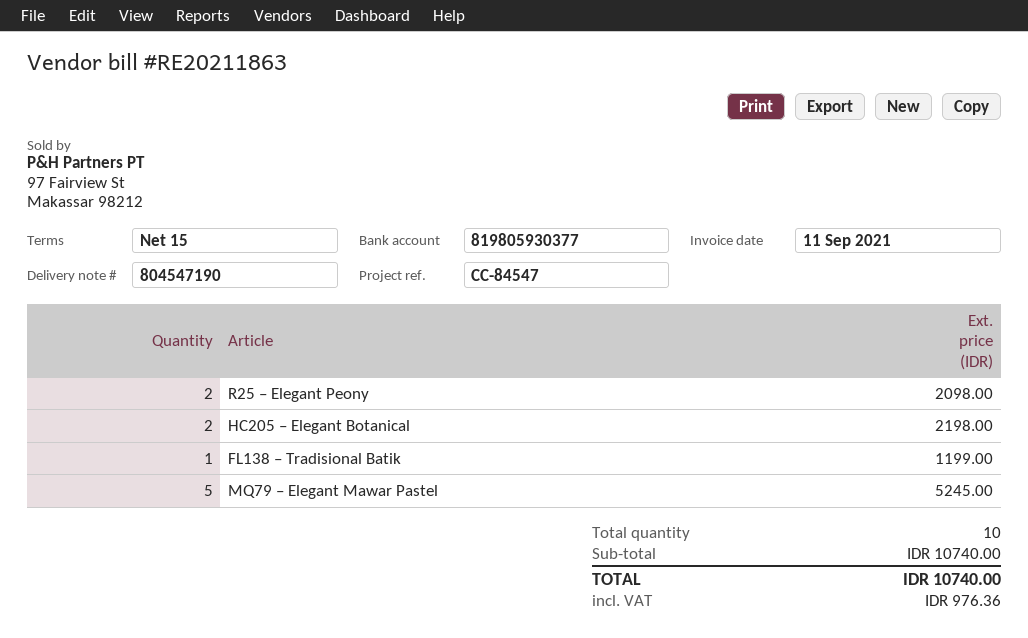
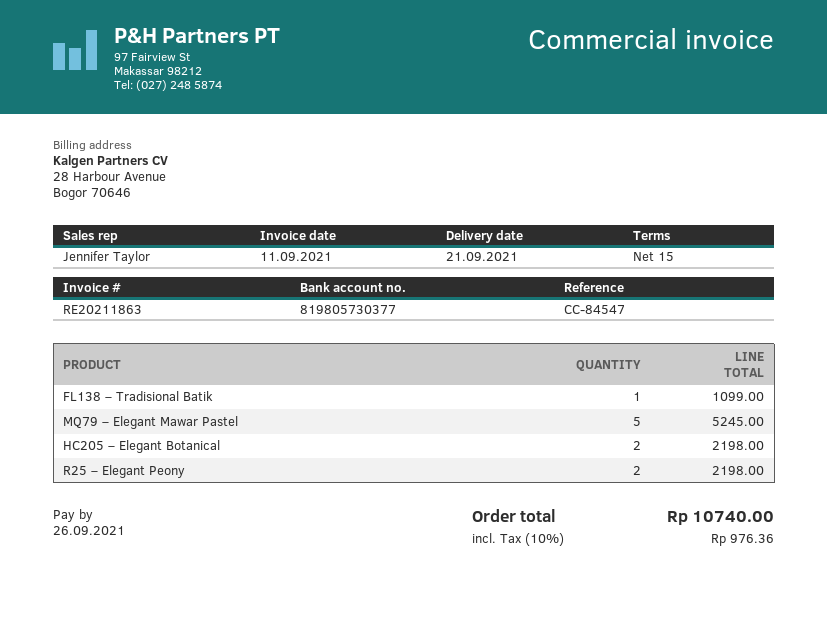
bank account: 819805930377 -> 819805730377
R25 – Elegant Peony: 2 for 2098.00 -> 2 for 2198.00
FL138 – Tradisional Batik: 1 for 1199.00 -> 1 for 1099.00

